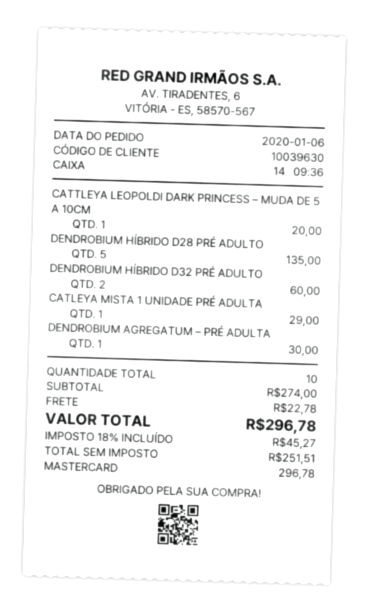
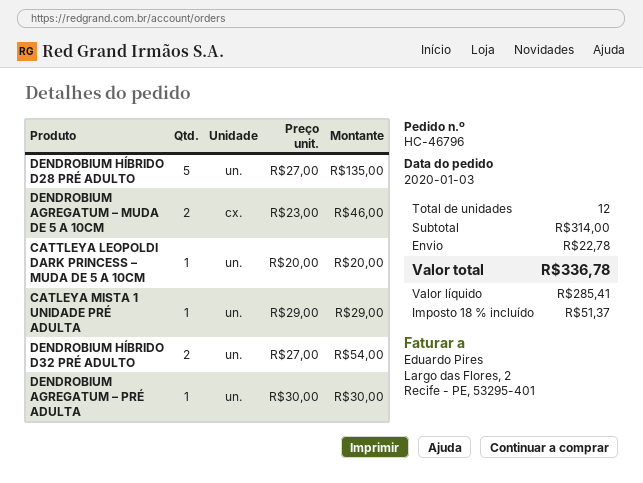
order date: 2020-01-06 -> 2020-01-03
DENDROBIUM HÍBRIDO D32 PRÉ ADULTO: 2 for 60.00 -> 2 for 54.00
DENDROBIUM AGREGATUM – MUDA DE 5 A 10CM: none -> 2 for 46.00
total quantity: 10 -> 12
subtotal: 274.00 -> 314.00
net: 251.51 -> 285.41
tax: 18% = 45.27 -> 18% = 51.37
total: 296.78 -> 336.78

